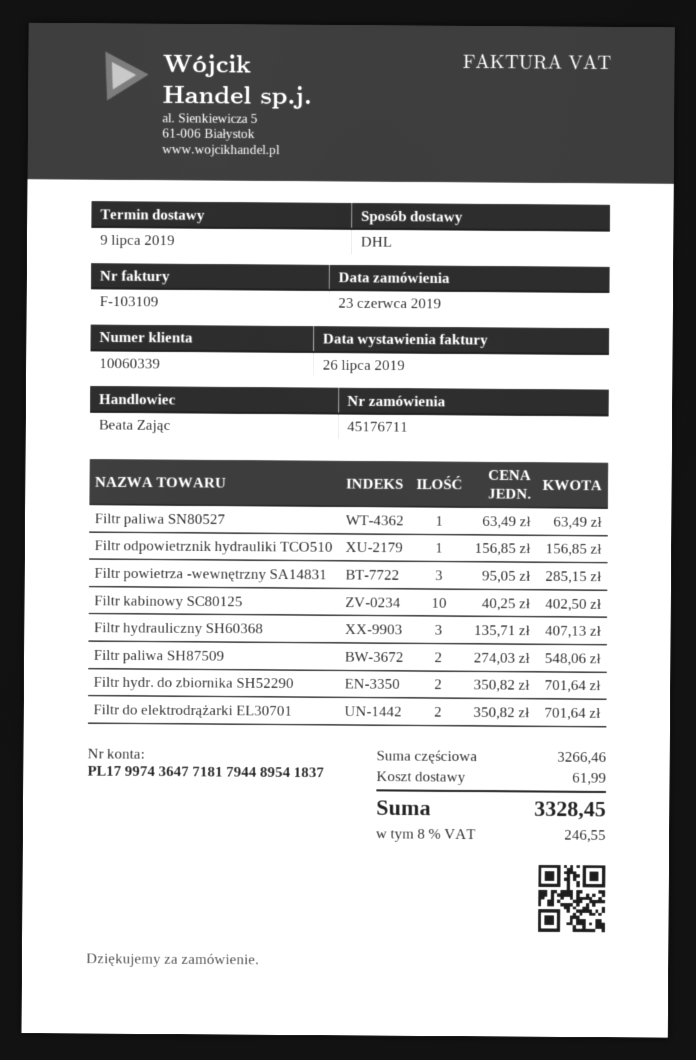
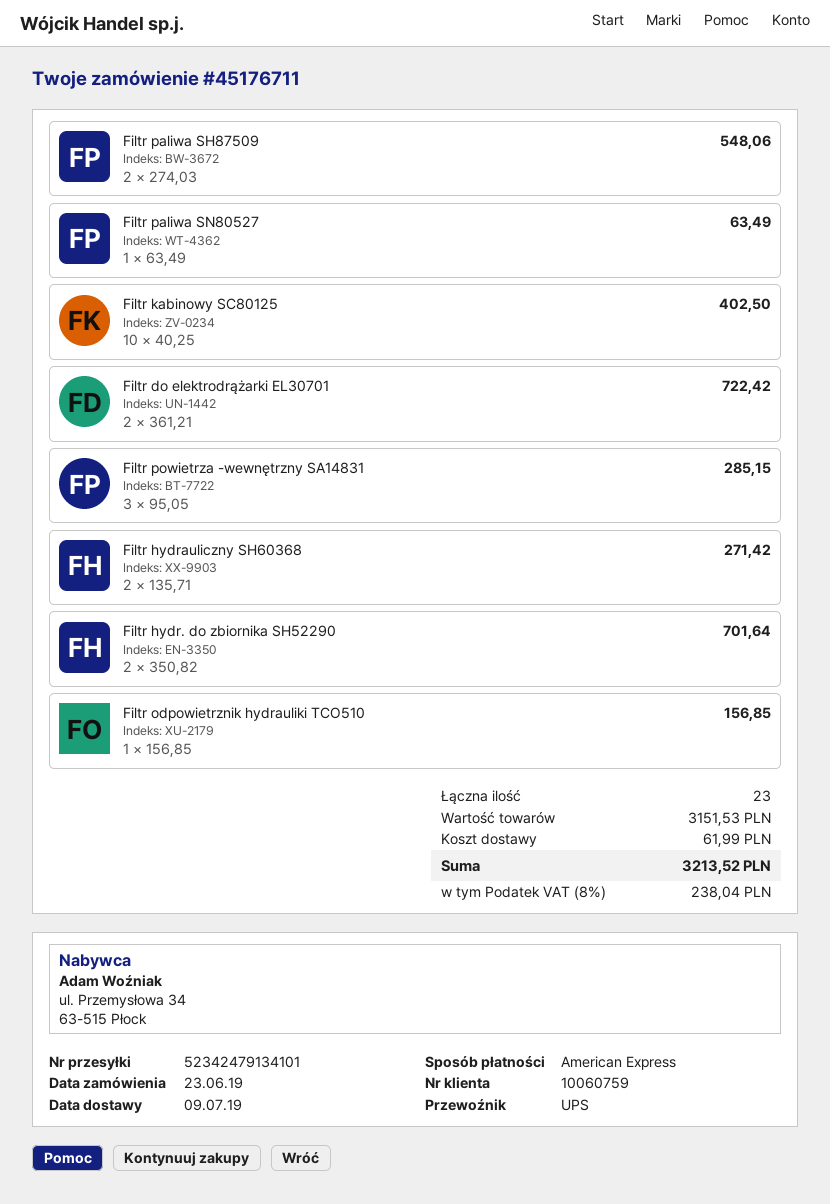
customer number: 10060339 -> 10060759
shipping method: DHL -> UPS
Filtr hydrauliczny SH60368: 3 x 135.71 = 407.13 -> 2 x 135.71 = 271.42
Filtr do elektrodrążarki EL30701: 2 x 350.82 = 701.64 -> 2 x 361.21 = 722.42
subtotal: 3266.46 -> 3151.53
tax: 8% = 246.55 -> 8% = 238.04
total: 3328.45 -> 3213.52

